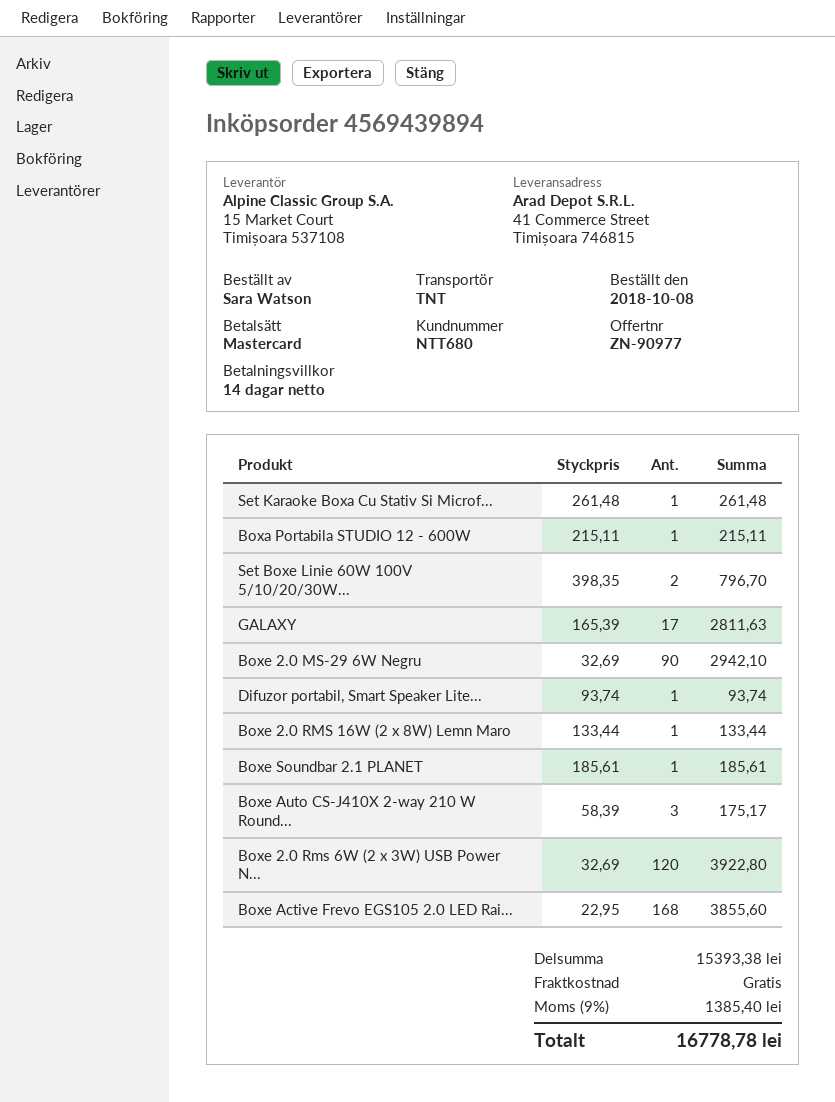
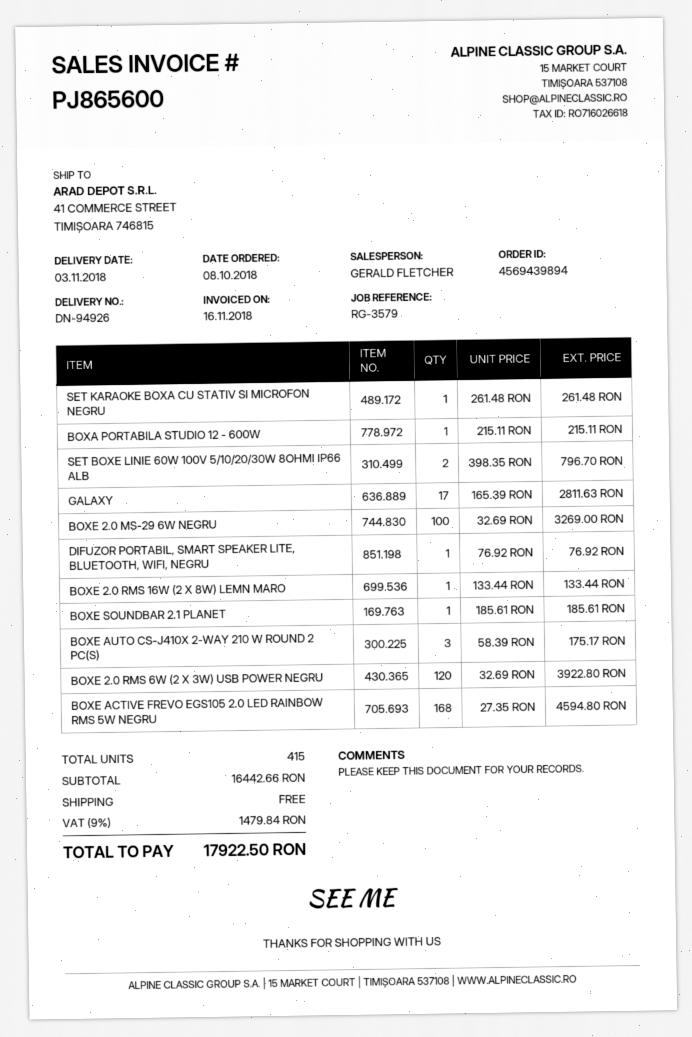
Boxe 2.0 MS-29 6W Negru: 90 x 32.69 = 2942.10 -> 100 x 32.69 = 3269.00
Difuzor portabil, Smart Speaker Lite...: 1 x 93.74 = 93.74 -> 1 x 76.92 = 76.92
Boxe Active Frevo EGS105 2.0 LED Rai...: 168 x 22.95 = 3855.60 -> 168 x 27.35 = 4594.80
subtotal: 15393.38 -> 16442.66
tax: 9% = 1385.40 -> 9% = 1479.84
total: 16778.78 -> 17922.50

